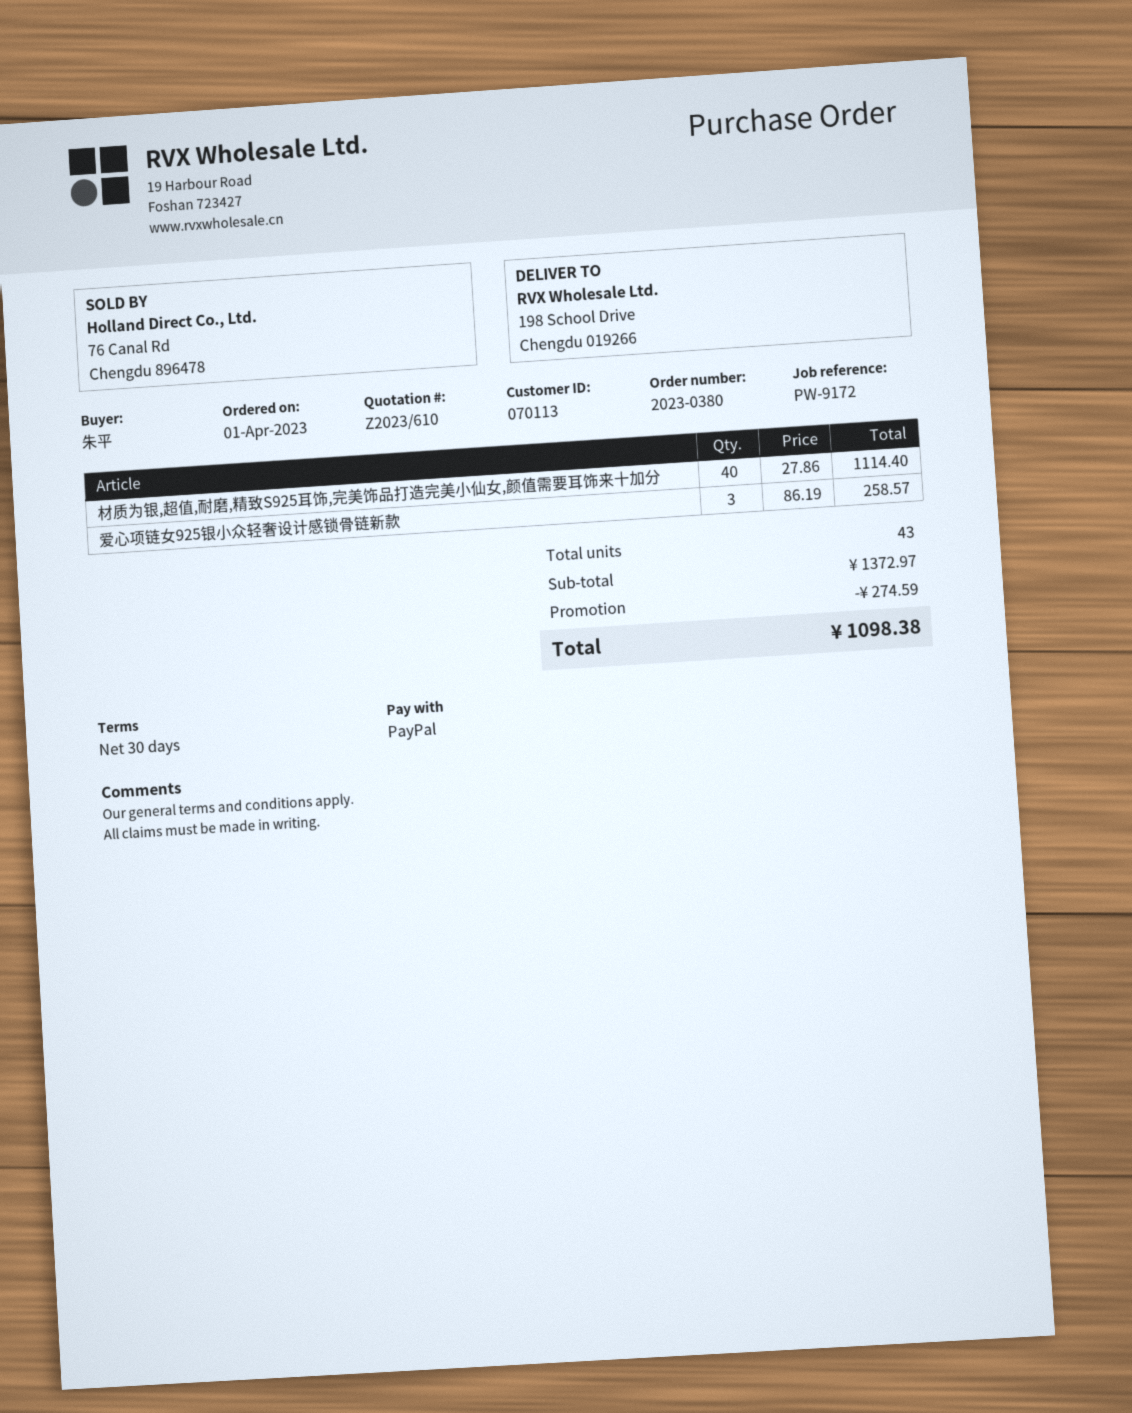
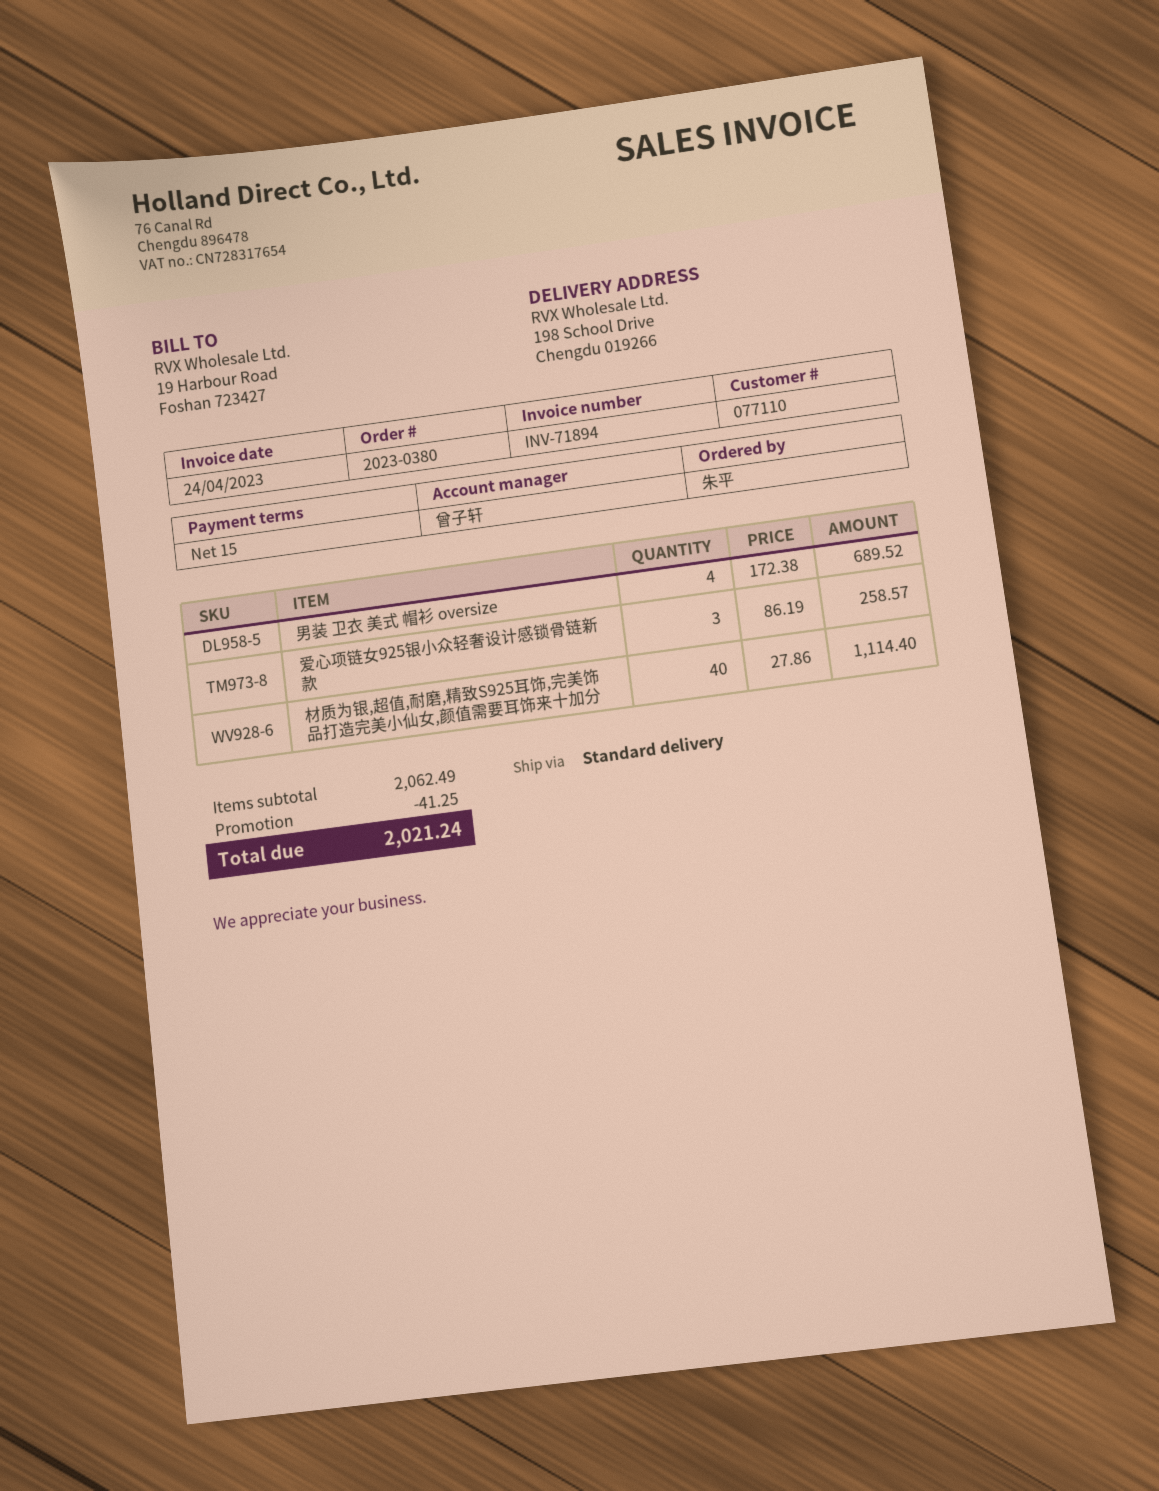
payment terms: 30 days -> 15 days
customer number: 070113 -> 077110
男装 卫衣 美式 帽衫 oversize: none -> 4 x 172.38 = 689.52
subtotal: 1372.97 -> 2062.49
discount: 274.59 -> 41.25
total: 1098.38 -> 2021.24

